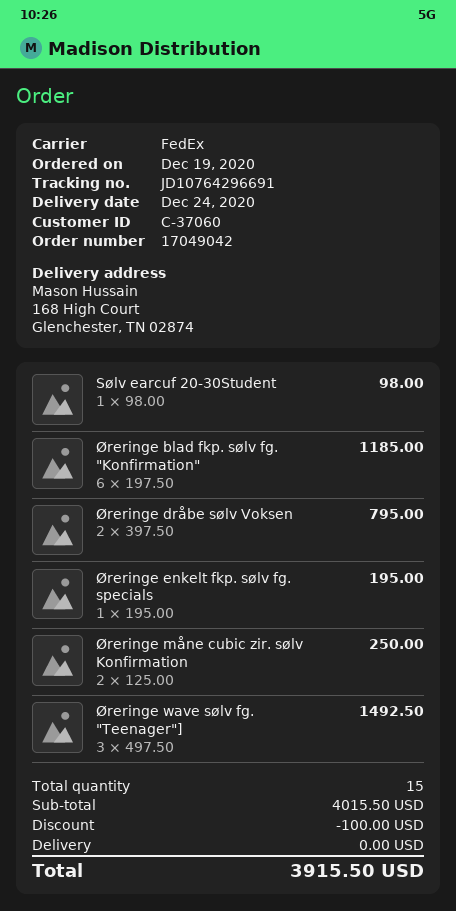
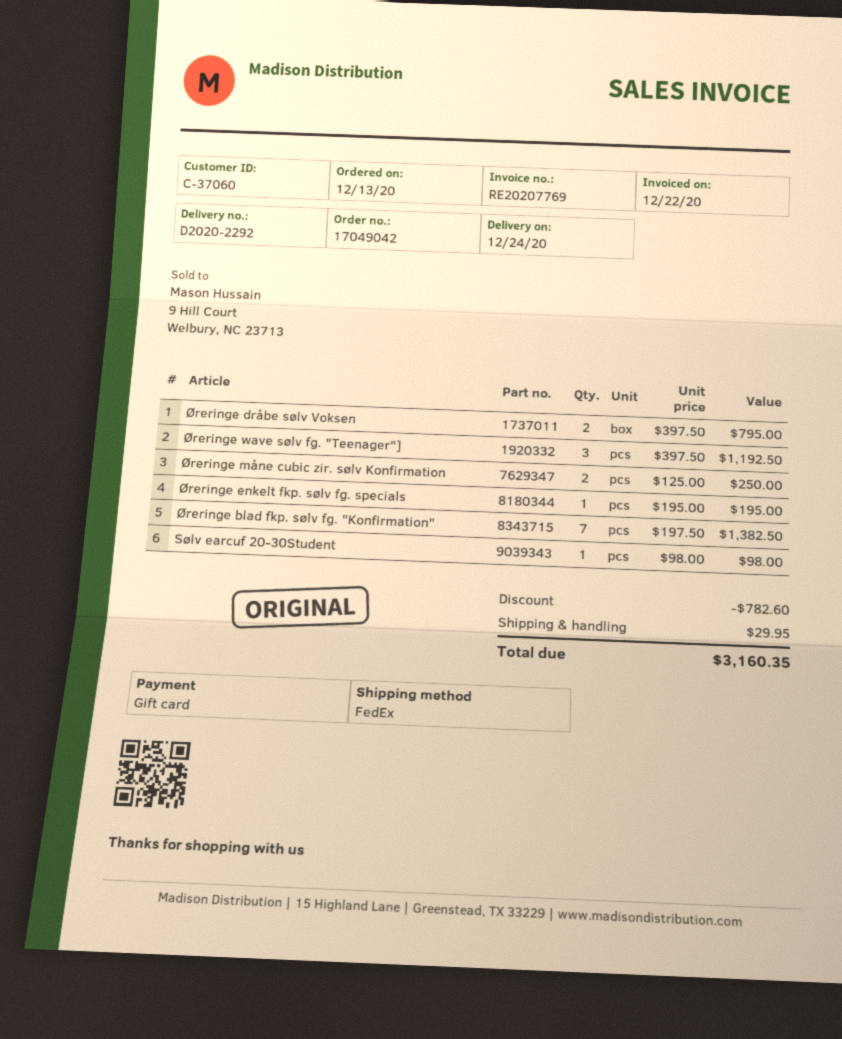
order date: 2020-12-19 -> 2020-12-13
Øreringe blad fkp. sølv fg. "Konfirmation": 6 x 197.50 = 1185.00 -> 7 x 197.50 = 1382.50
Øreringe wave sølv fg. "Teenager"]: 3 x 497.50 = 1492.50 -> 3 x 397.50 = 1192.50
discount: 100.00 -> 782.60
shipping: 0.00 -> 29.95
total: 3915.50 -> 3160.35

